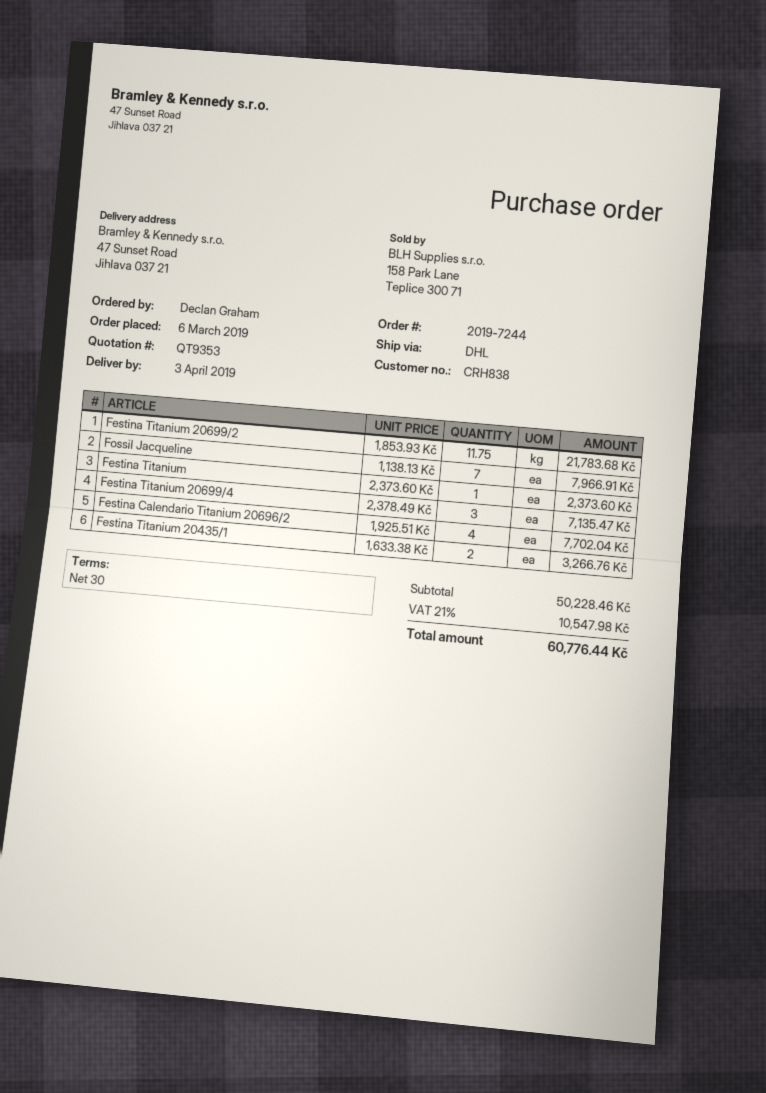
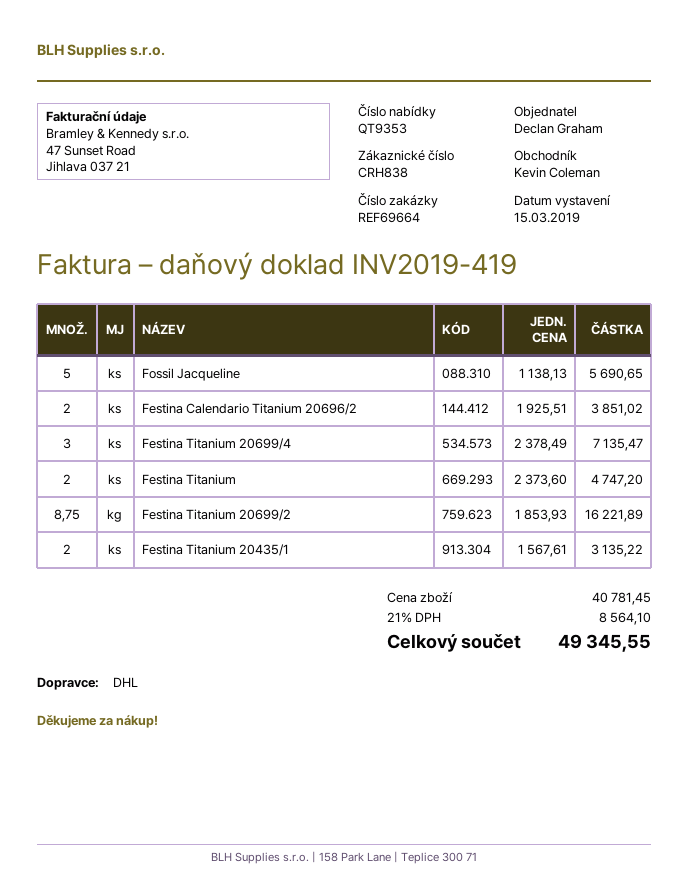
Festina Titanium 20699/2: 11.75 x 1853.93 = 21783.68 -> 8.75 x 1853.93 = 16221.89
Fossil Jacqueline: 7 x 1138.13 = 7966.91 -> 5 x 1138.13 = 5690.65
Festina Titanium: 1 x 2373.60 = 2373.60 -> 2 x 2373.60 = 4747.20
Festina Calendario Titanium 20696/2: 4 x 1925.51 = 7702.04 -> 2 x 1925.51 = 3851.02
Festina Titanium 20435/1: 2 x 1633.38 = 3266.76 -> 2 x 1567.61 = 3135.22
subtotal: 50228.46 -> 40781.45
tax: 21% = 10547.98 -> 21% = 8564.10
total: 60776.44 -> 49345.55

